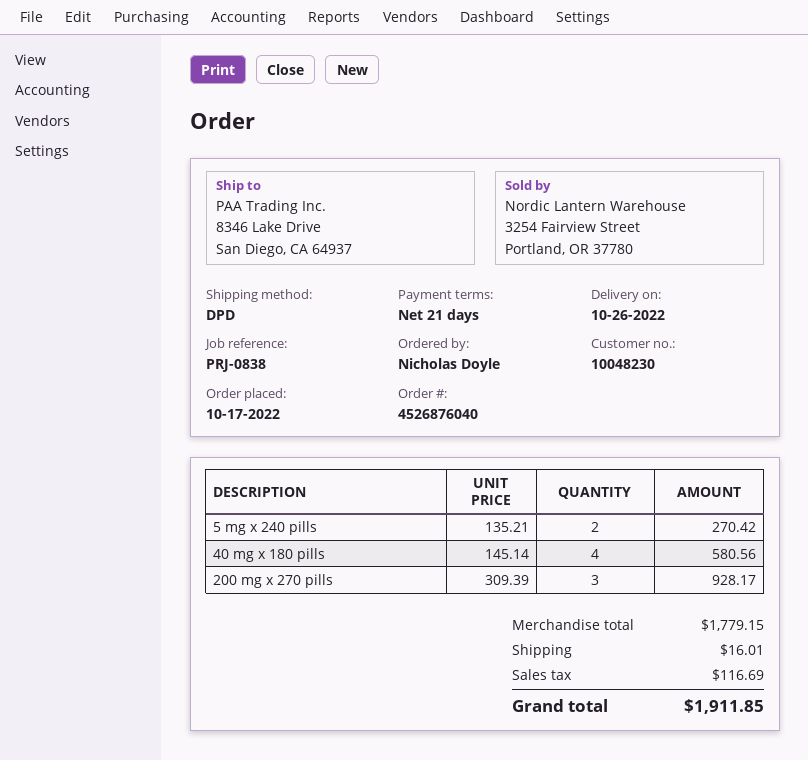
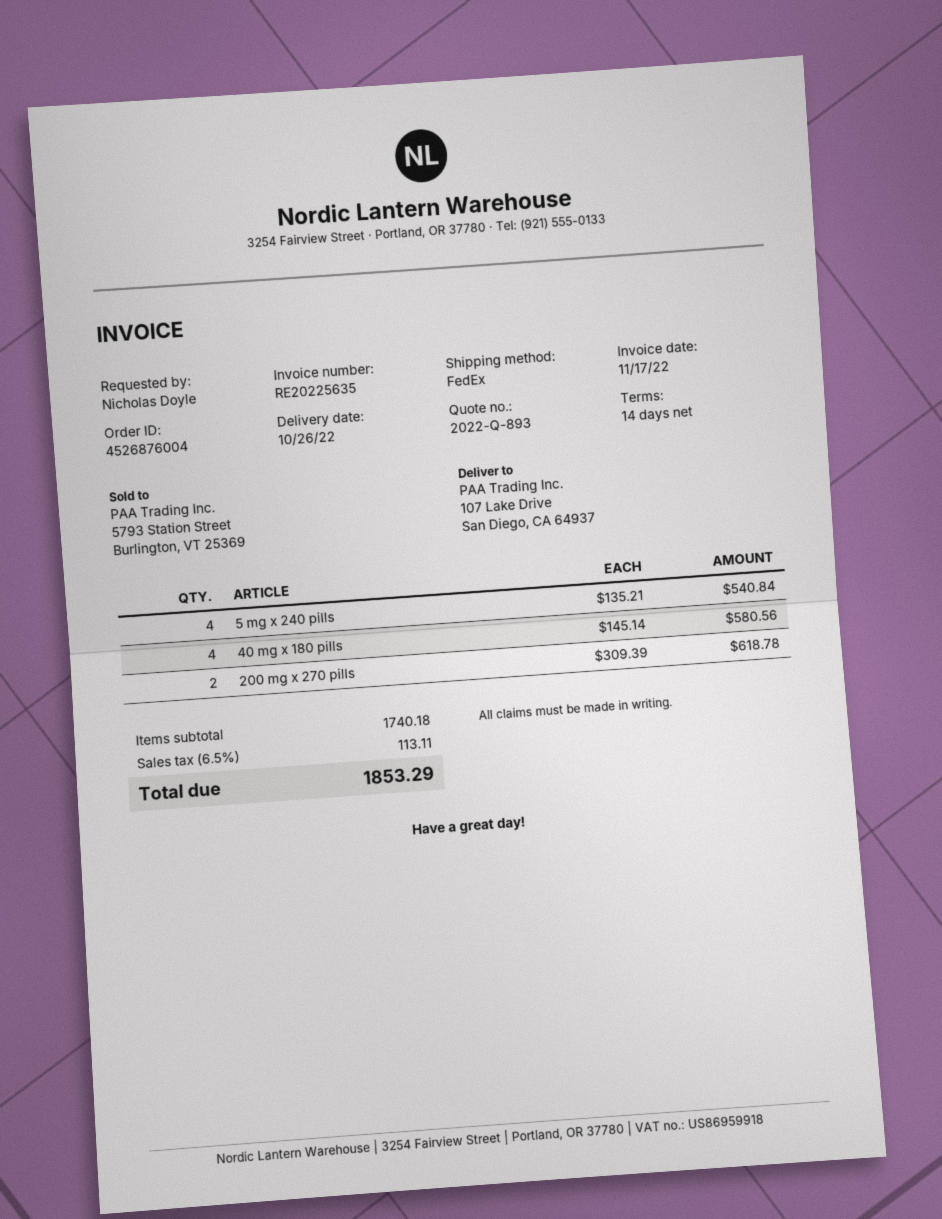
order number: 4526876040 -> 4526876004
payment terms: 21 days -> 14 days
shipping method: DPD -> FedEx
ship to: 8346 Lake Drive, San Diego, CA 64937 -> 107 Lake Drive, San Diego, CA 64937
5 mg x 240 pills: 2 x 135.21 = 270.42 -> 4 x 135.21 = 540.84
200 mg x 270 pills: 3 x 309.39 = 928.17 -> 2 x 309.39 = 618.78
subtotal: 1779.15 -> 1740.18
shipping: 16.01 -> none
tax: 116.69 -> 113.11
total: 1911.85 -> 1853.29

